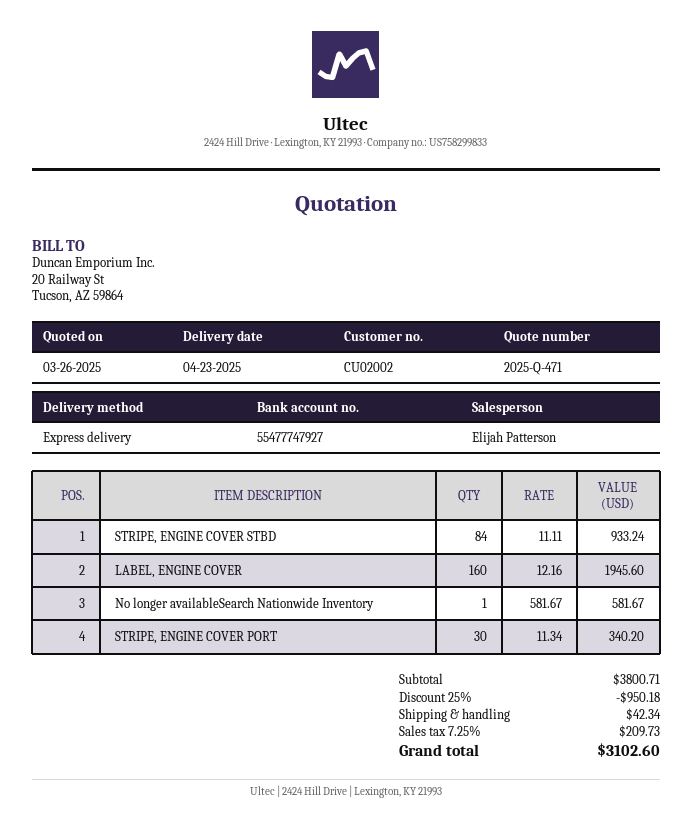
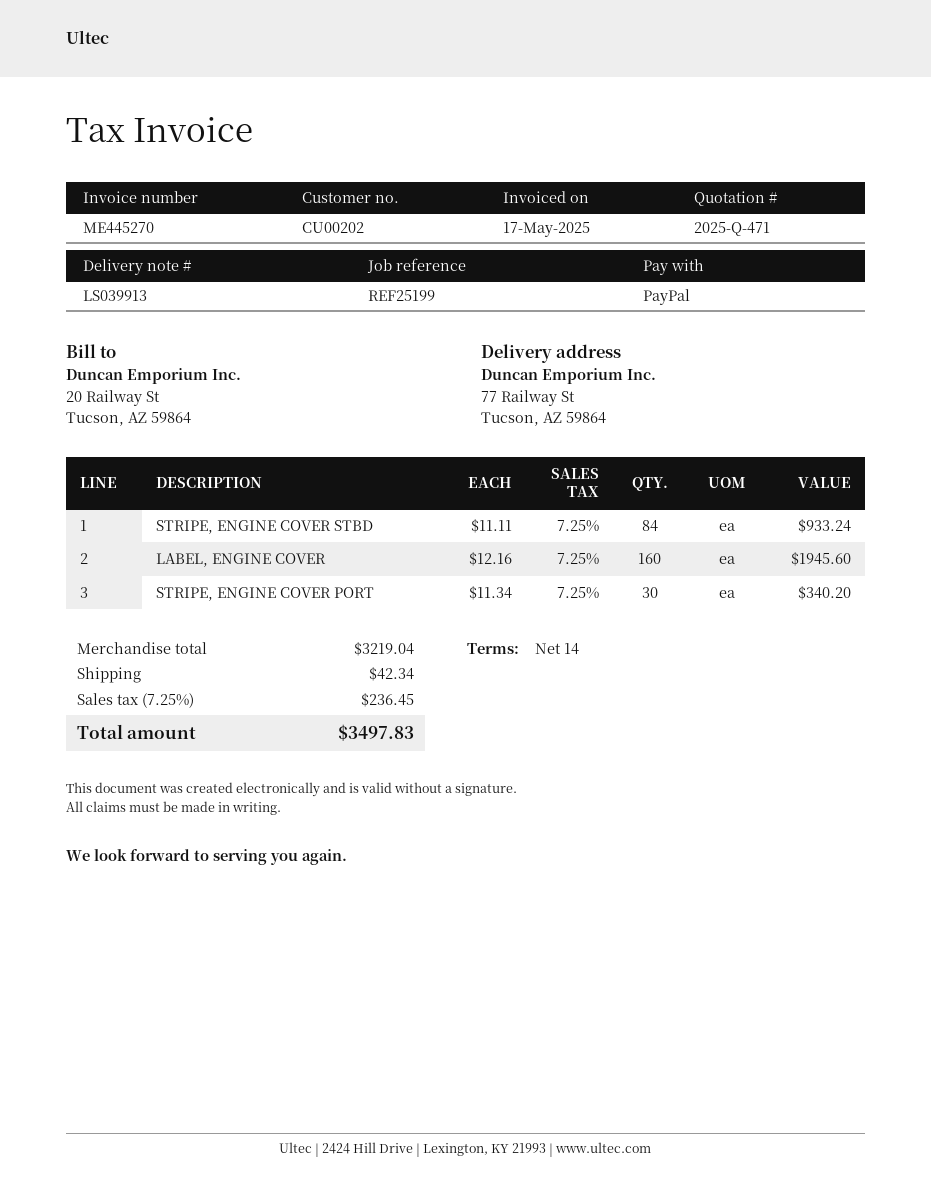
customer number: CU02002 -> CU00202
No longer availableSearch Nationwide Inventory: 1 x 581.67 = 581.67 -> none
subtotal: 3800.71 -> 3219.04
discount: 25% = 950.18 -> none
tax: 7.25% = 209.73 -> 7.25% = 236.45
total: 3102.60 -> 3497.83

